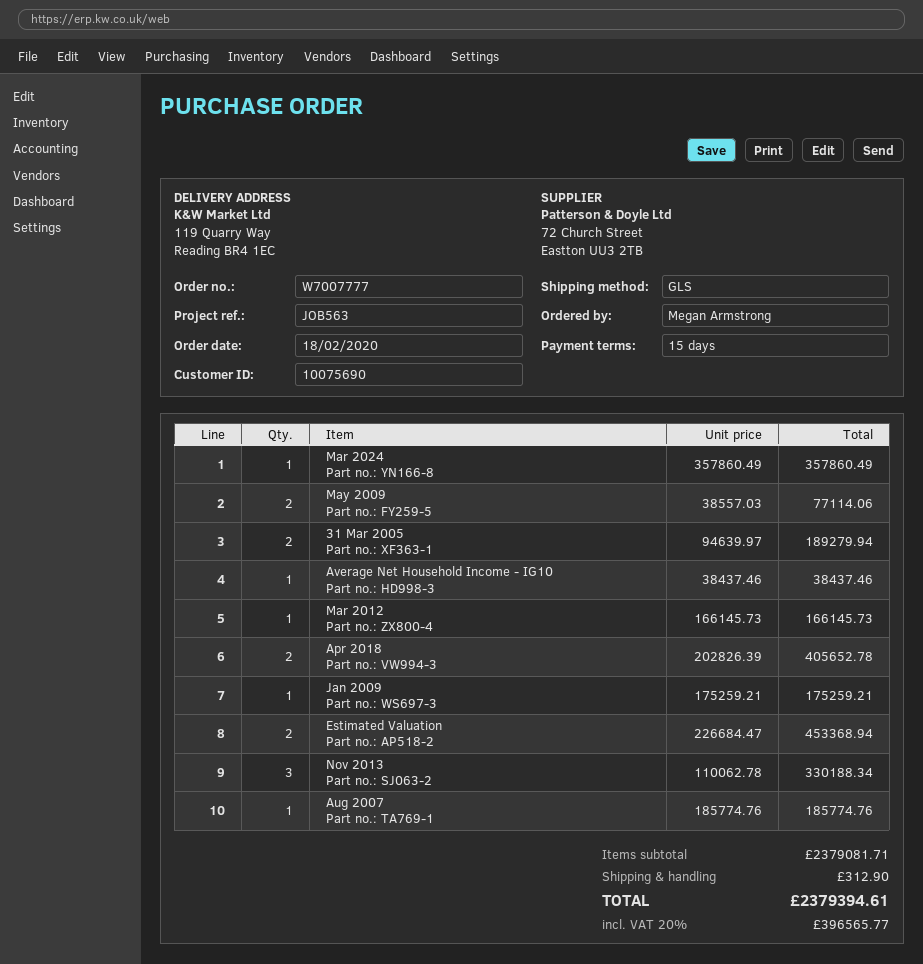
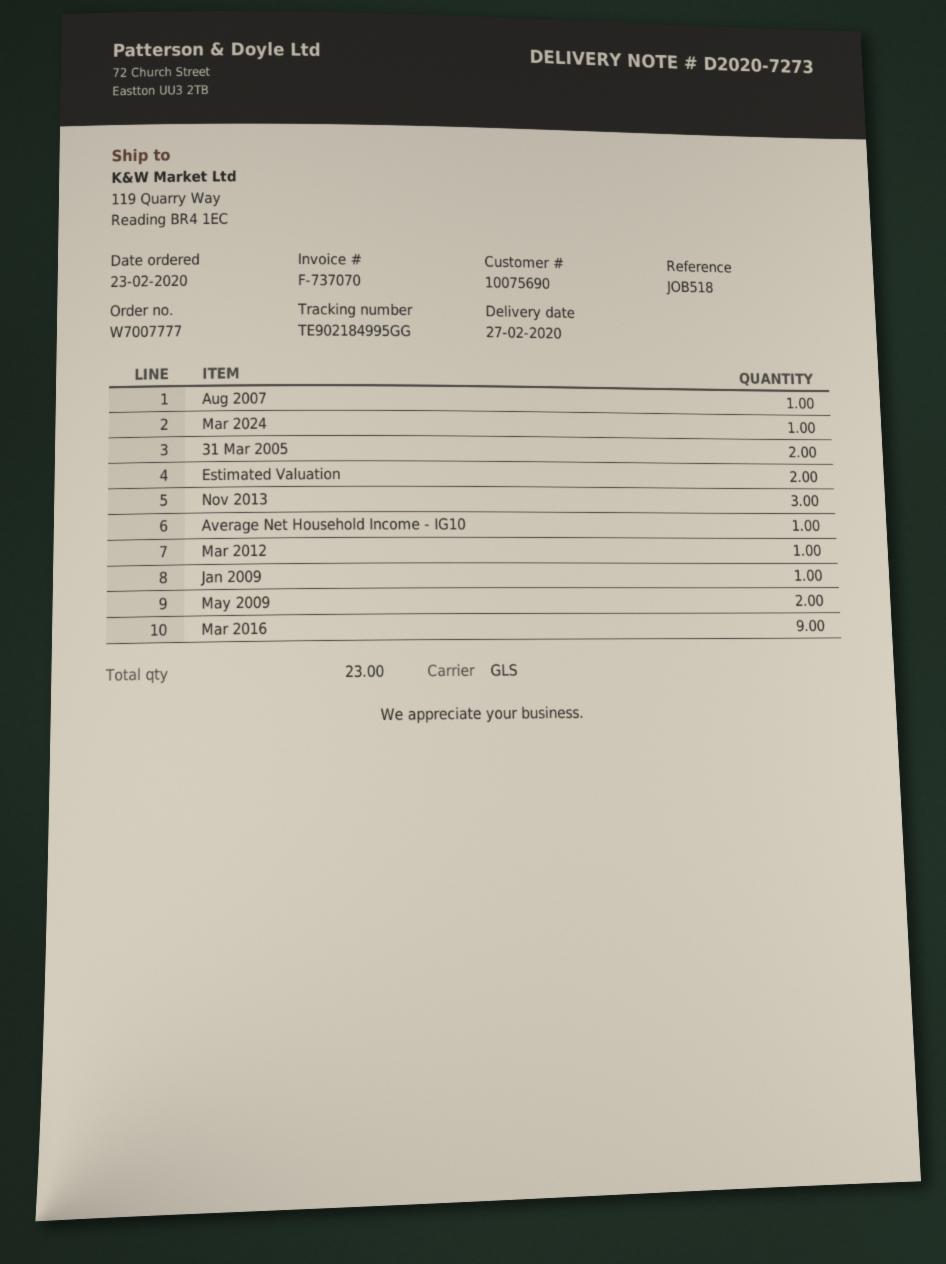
order date: 2020-02-18 -> 2020-02-23
reference: JOB563 -> JOB518
Apr 2018: 2 -> none
Mar 2016: none -> 9

